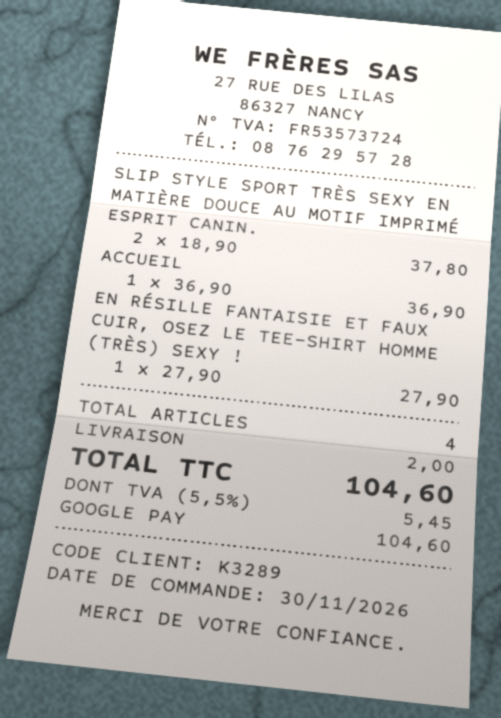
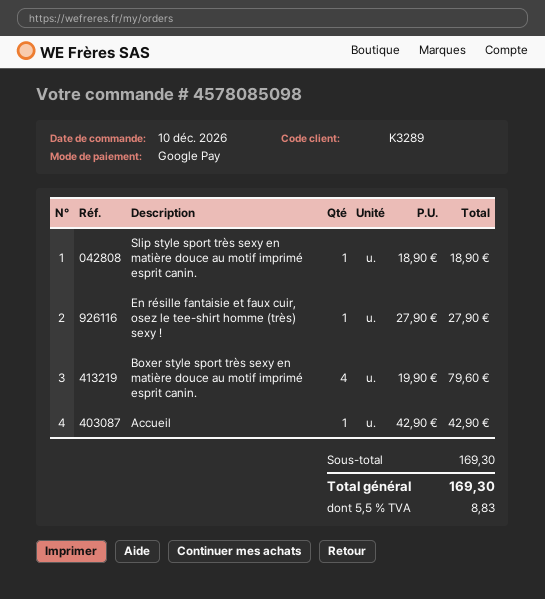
order date: 2026-11-30 -> 2026-12-10
SLIP STYLE SPORT TRÈS SEXY EN MATIÈRE DOUCE AU MOTIF IMPRIMÉ ESPRIT CANIN.: 2 x 18.90 = 37.80 -> 1 x 18.90 = 18.90
ACCUEIL: 1 x 36.90 = 36.90 -> 1 x 42.90 = 42.90
Boxer style sport très sexy en matière douce au motif imprimé esprit canin.: none -> 4 x 19.90 = 79.60
shipping: 2.00 -> none
tax: 5.5% = 5.45 -> 5.5% = 8.83
total: 104.60 -> 169.30

